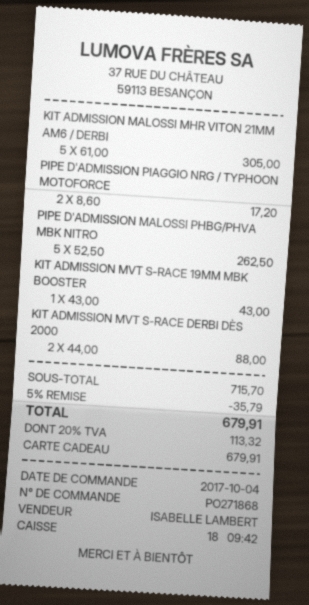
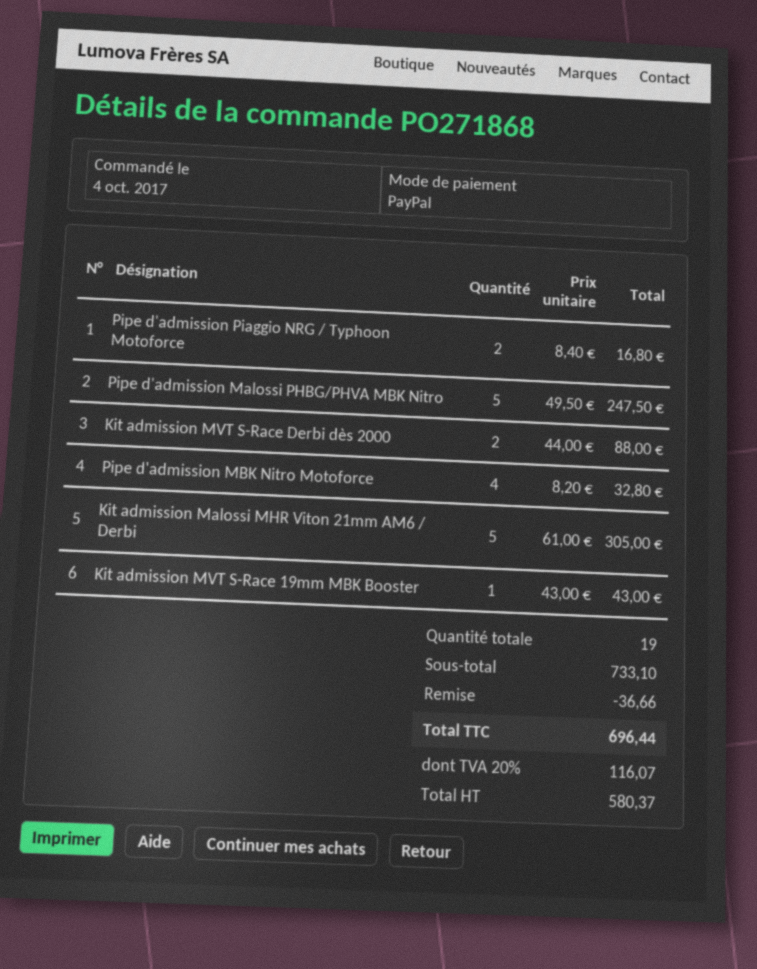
payment method: gift card -> PayPal
PIPE D'ADMISSION PIAGGIO NRG / TYPHOON MOTOFORCE: 2 x 8.60 = 17.20 -> 2 x 8.40 = 16.80
PIPE D'ADMISSION MALOSSI PHBG/PHVA MBK NITRO: 5 x 52.50 = 262.50 -> 5 x 49.50 = 247.50
Pipe d'admission MBK Nitro Motoforce: none -> 4 x 8.20 = 32.80
subtotal: 715.70 -> 733.10
discount: 35.79 -> 36.66
tax: 20% = 113.32 -> 20% = 116.07
total: 679.91 -> 696.44

